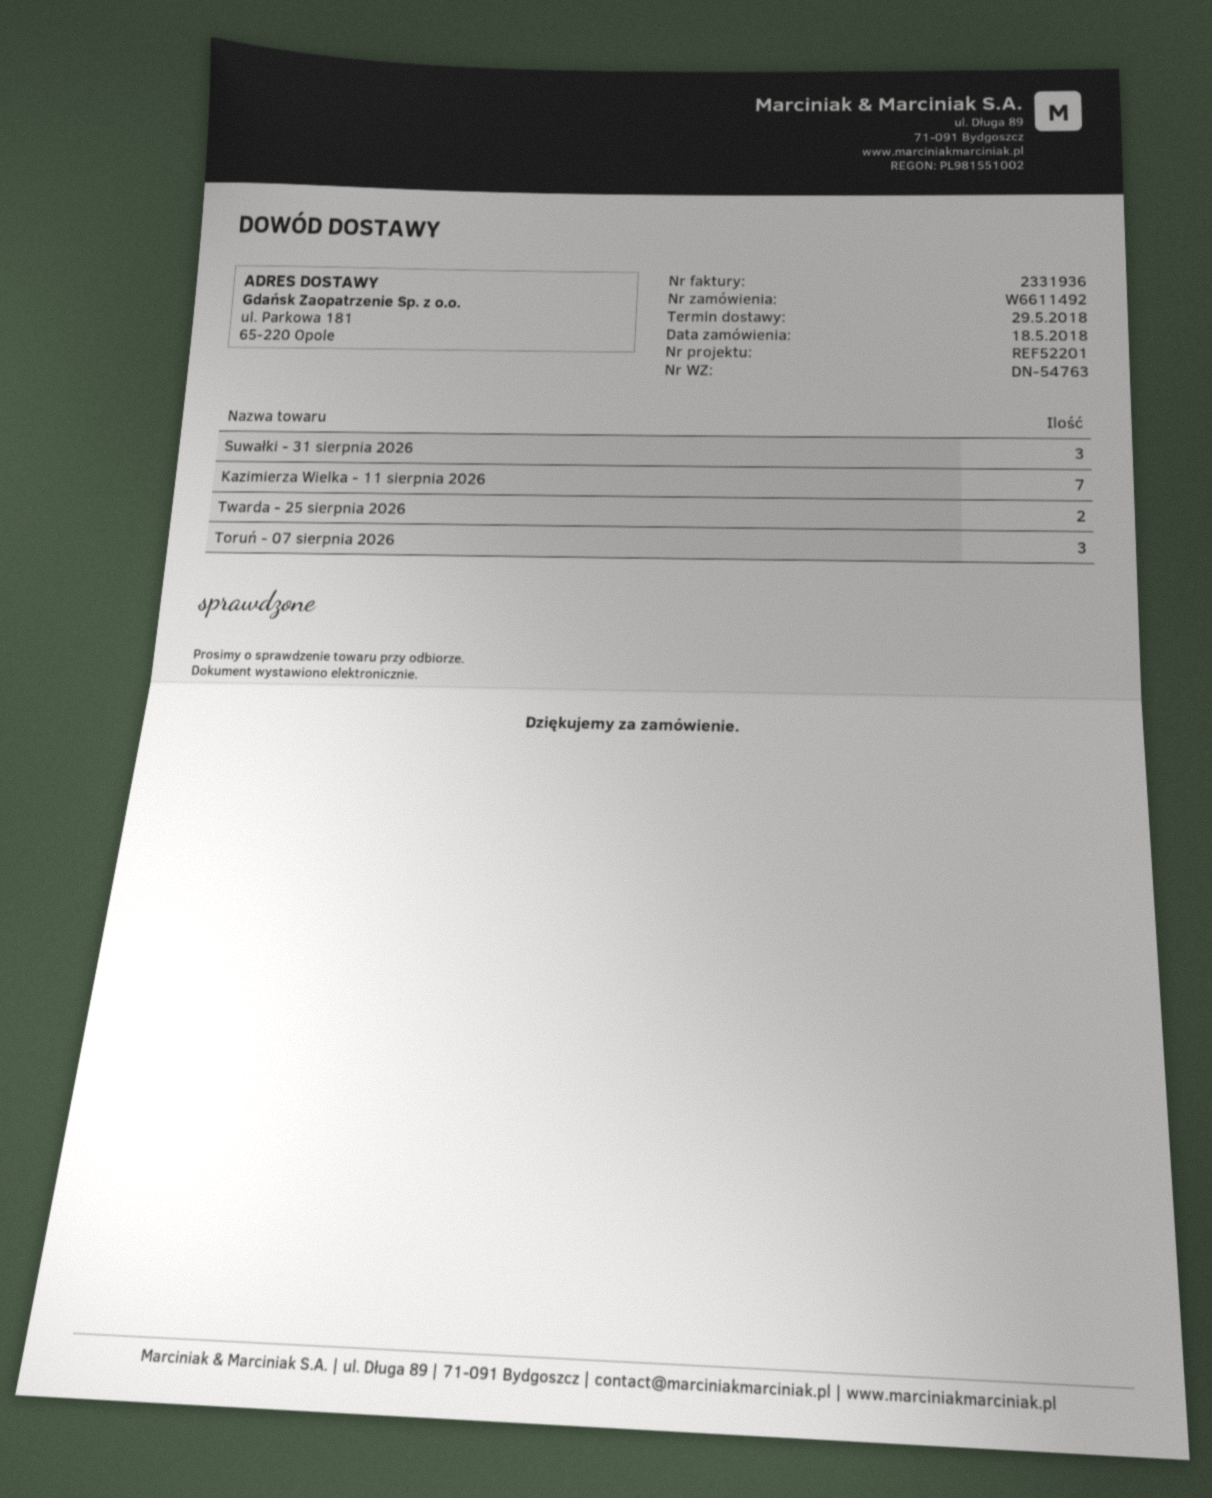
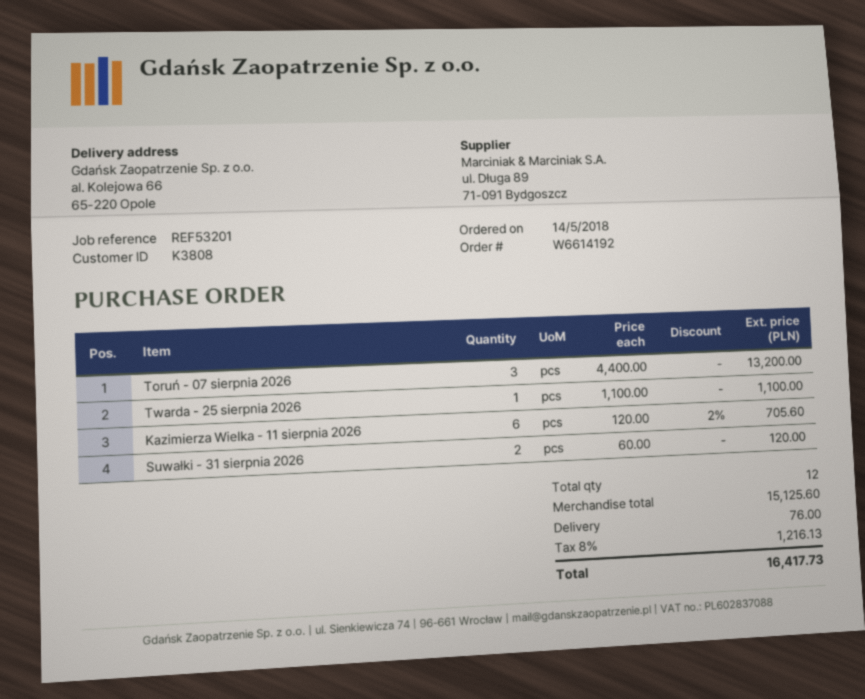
order number: W6611492 -> W6614192
order date: 2018-05-18 -> 2018-05-14
reference: REF52201 -> REF53201
ship to: ul. Parkowa 181, 65-220 Opole -> al. Kolejowa 66, 65-220 Opole
Suwałki - 31 sierpnia 2026: 3 -> 2
Kazimierza Wielka - 11 sierpnia 2026: 7 -> 6
Twarda - 25 sierpnia 2026: 2 -> 1

